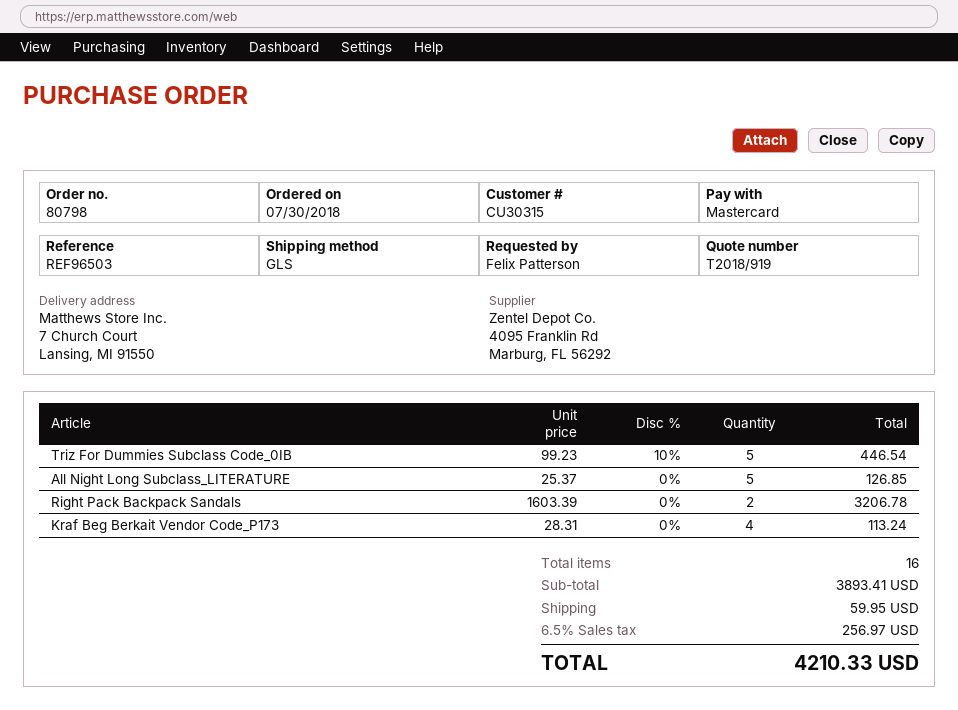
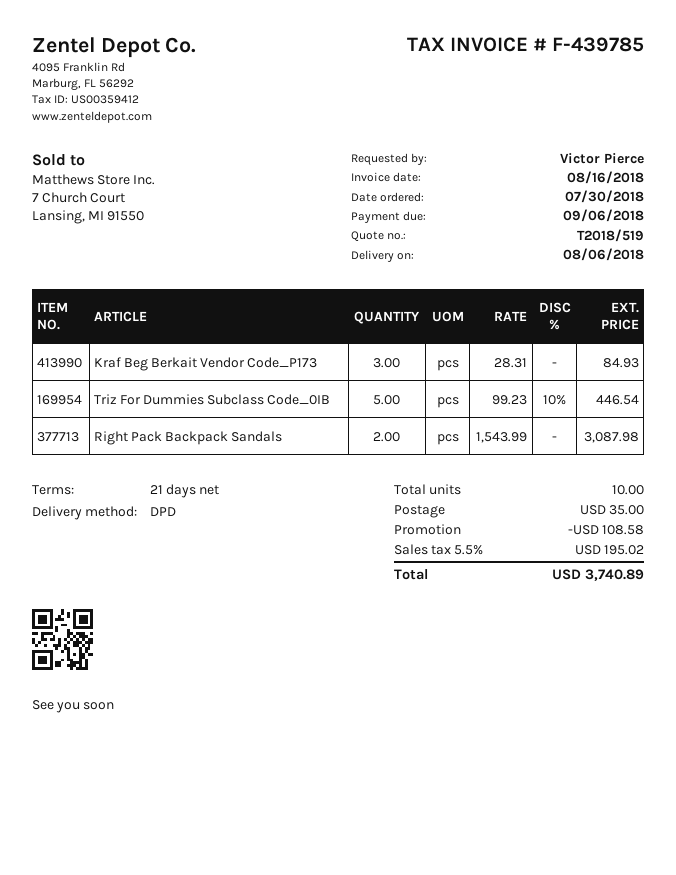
quote number: T2018/919 -> T2018/519
ordered by: Felix Patterson -> Victor Pierce
shipping method: GLS -> DPD
All Night Long Subclass_LITERATURE: 5 x 25.37 = 126.85 -> none
Right Pack Backpack Sandals: 2 x 1603.39 = 3206.78 -> 2 x 1543.99 = 3087.98
Kraf Beg Berkait Vendor Code_P173: 4 x 28.31 = 113.24 -> 3 x 28.31 = 84.93
total quantity: 16 -> 10
discount: none -> 108.58
shipping: 59.95 -> 35.00
tax: 6.5% = 256.97 -> 5.5% = 195.02
total: 4210.33 -> 3740.89

